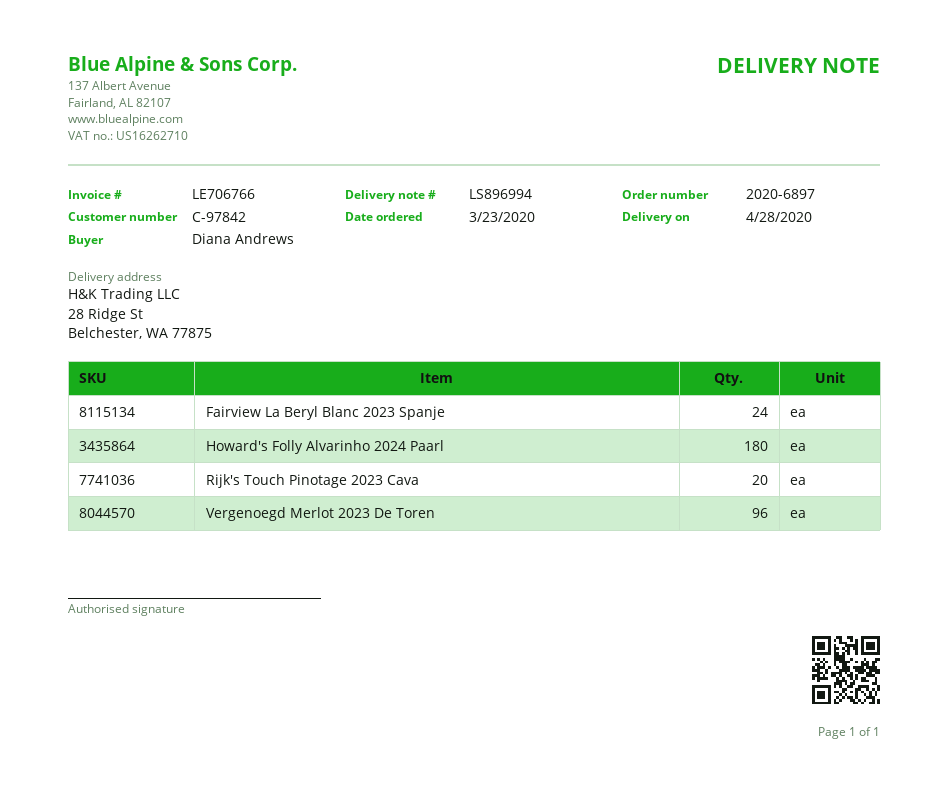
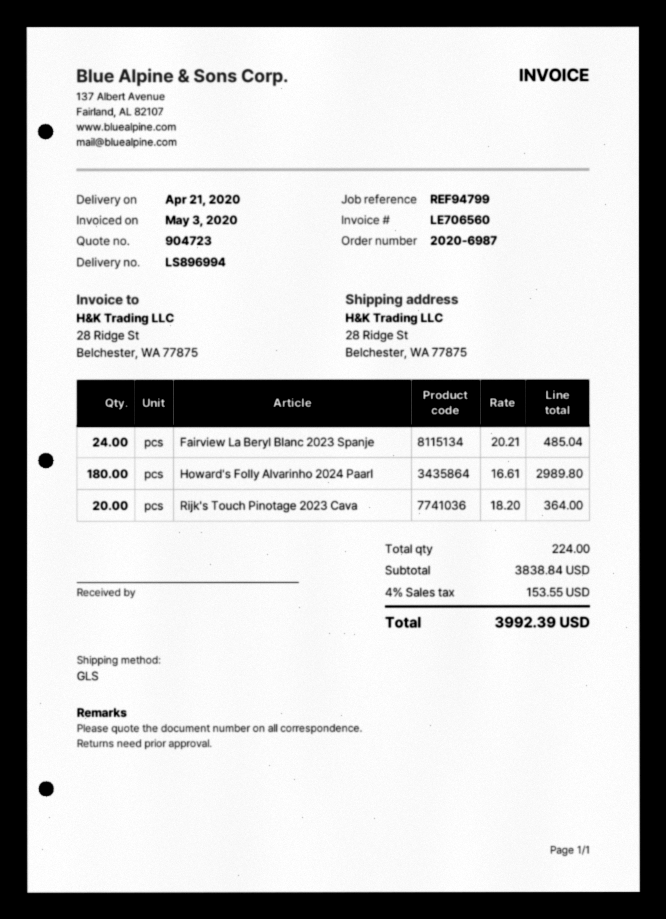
order number: 2020-6897 -> 2020-6987
delivery date: 2020-04-28 -> 2020-04-21
invoice number: LE706766 -> LE706560
Vergenoegd Merlot 2023 De Toren: 96 -> none

